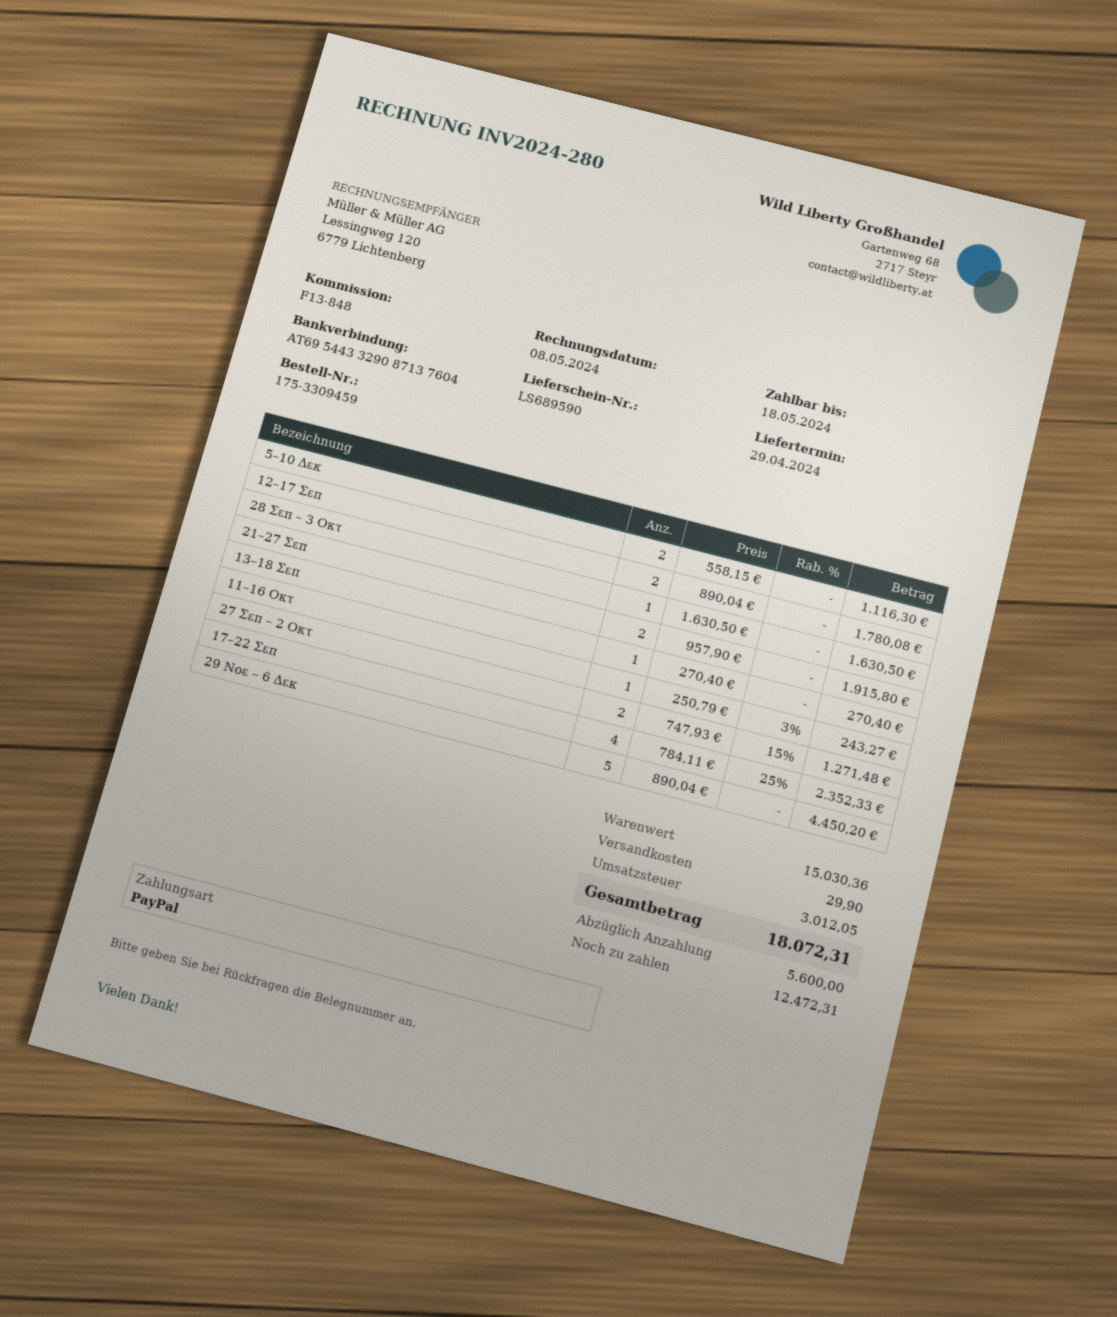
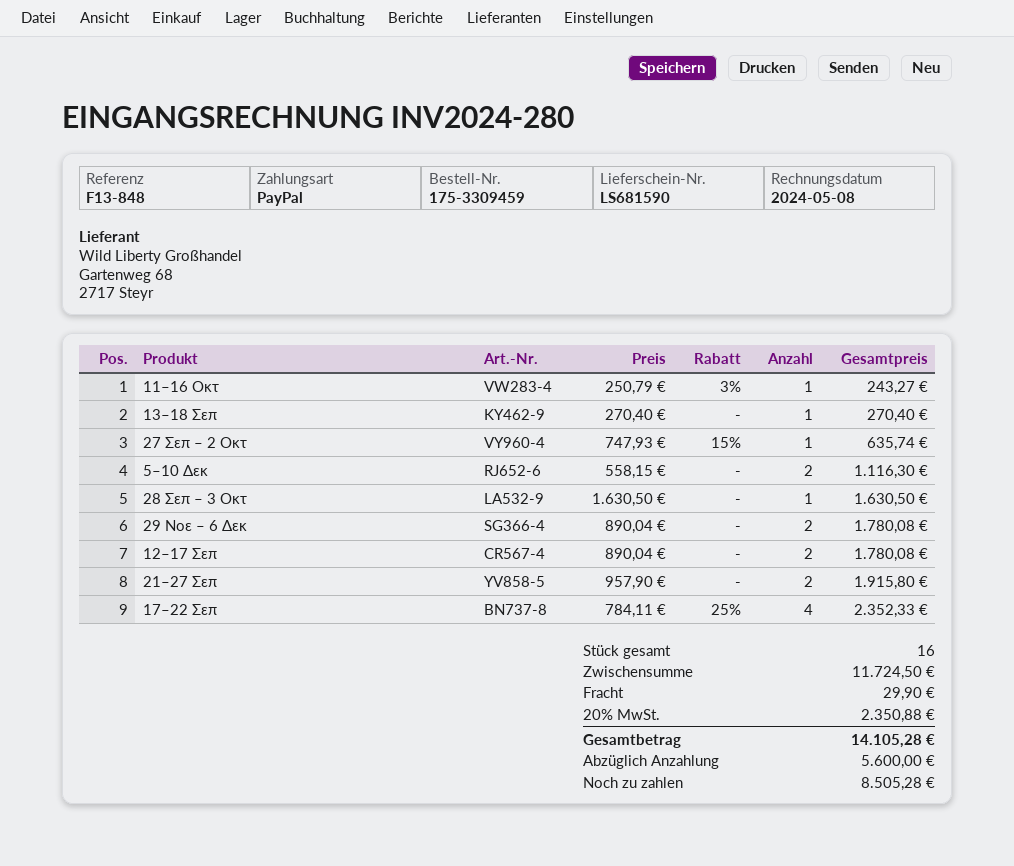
delivery note number: LS689590 -> LS681590
27 Σεπ – 2 Οκτ: 2 x 747.93 - 15% = 1271.48 -> 1 x 747.93 - 15% = 635.74
29 Νοε – 6 Δεκ: 5 x 890.04 = 4450.20 -> 2 x 890.04 = 1780.08
subtotal: 15030.36 -> 11724.50
tax: 3012.05 -> 2350.88
total: 18072.31 -> 14105.28
balance: 12472.31 -> 8505.28

